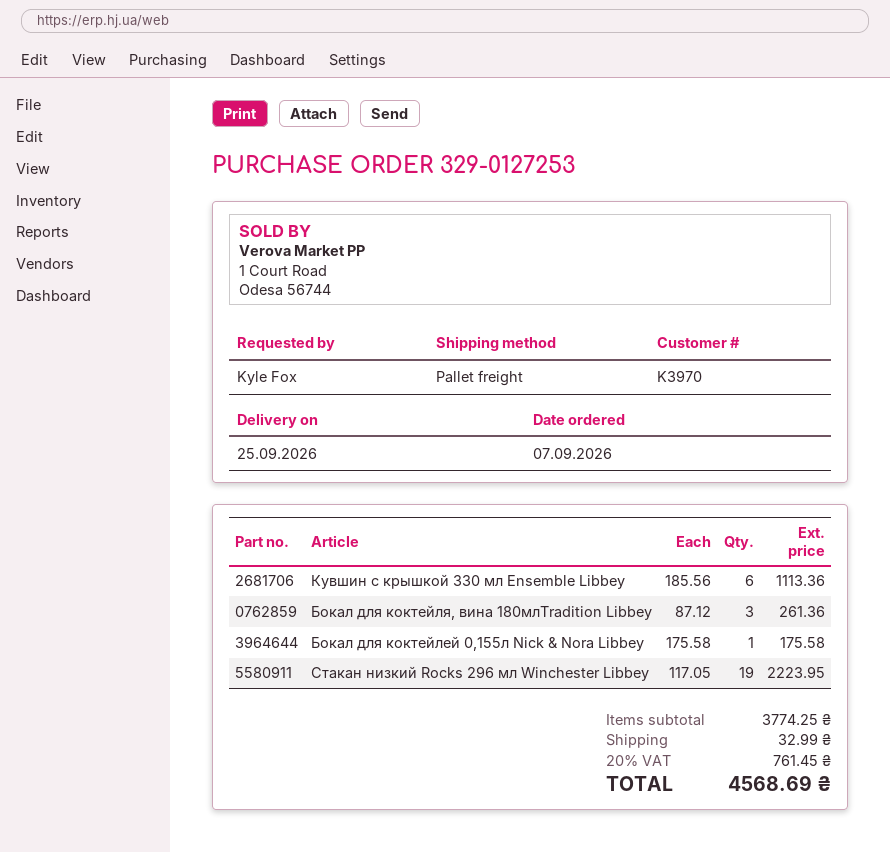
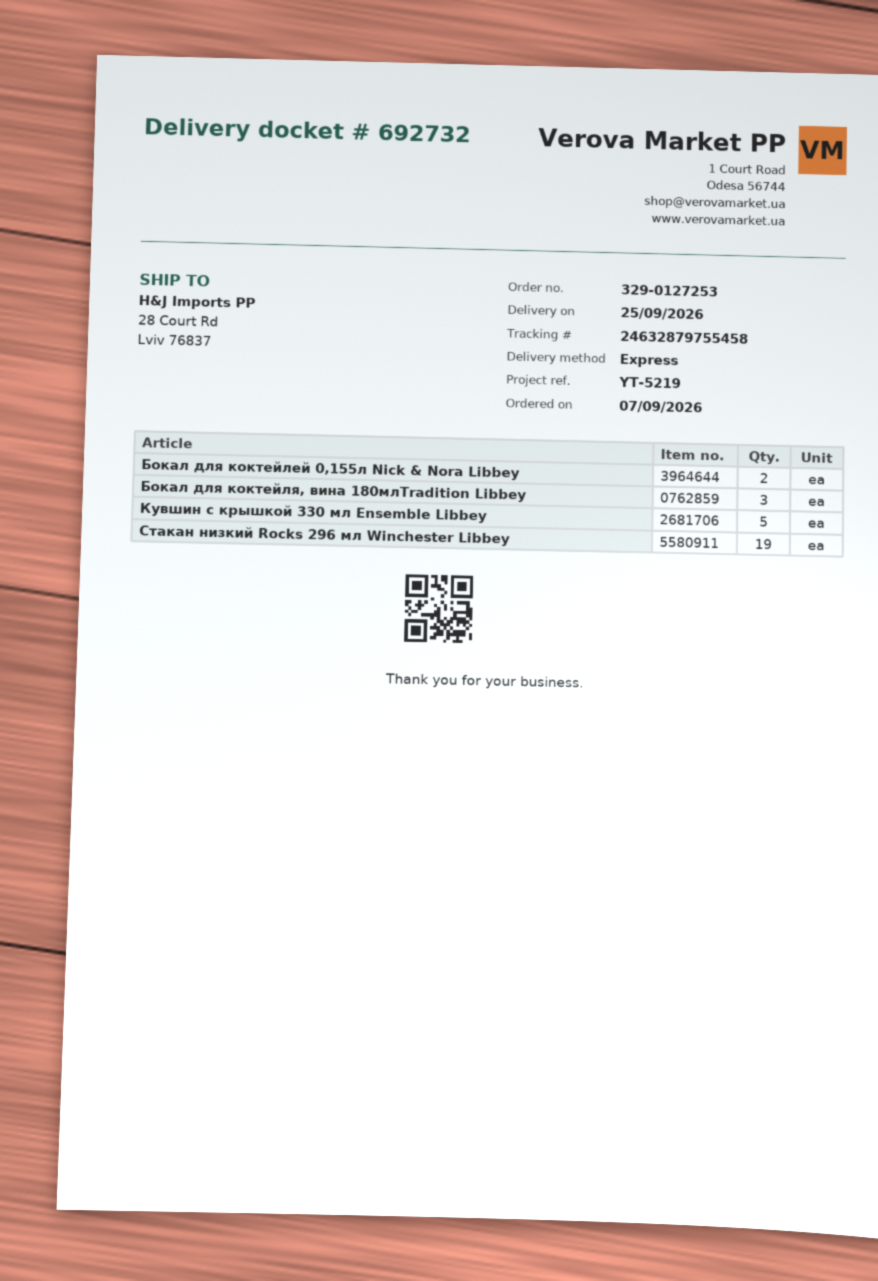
shipping method: pallet freight -> express
Кувшин с крышкой 330 мл Ensemble Libbey: 6 -> 5
Бокал для коктейлей 0,155л Nick & Nora Libbey: 1 -> 2

